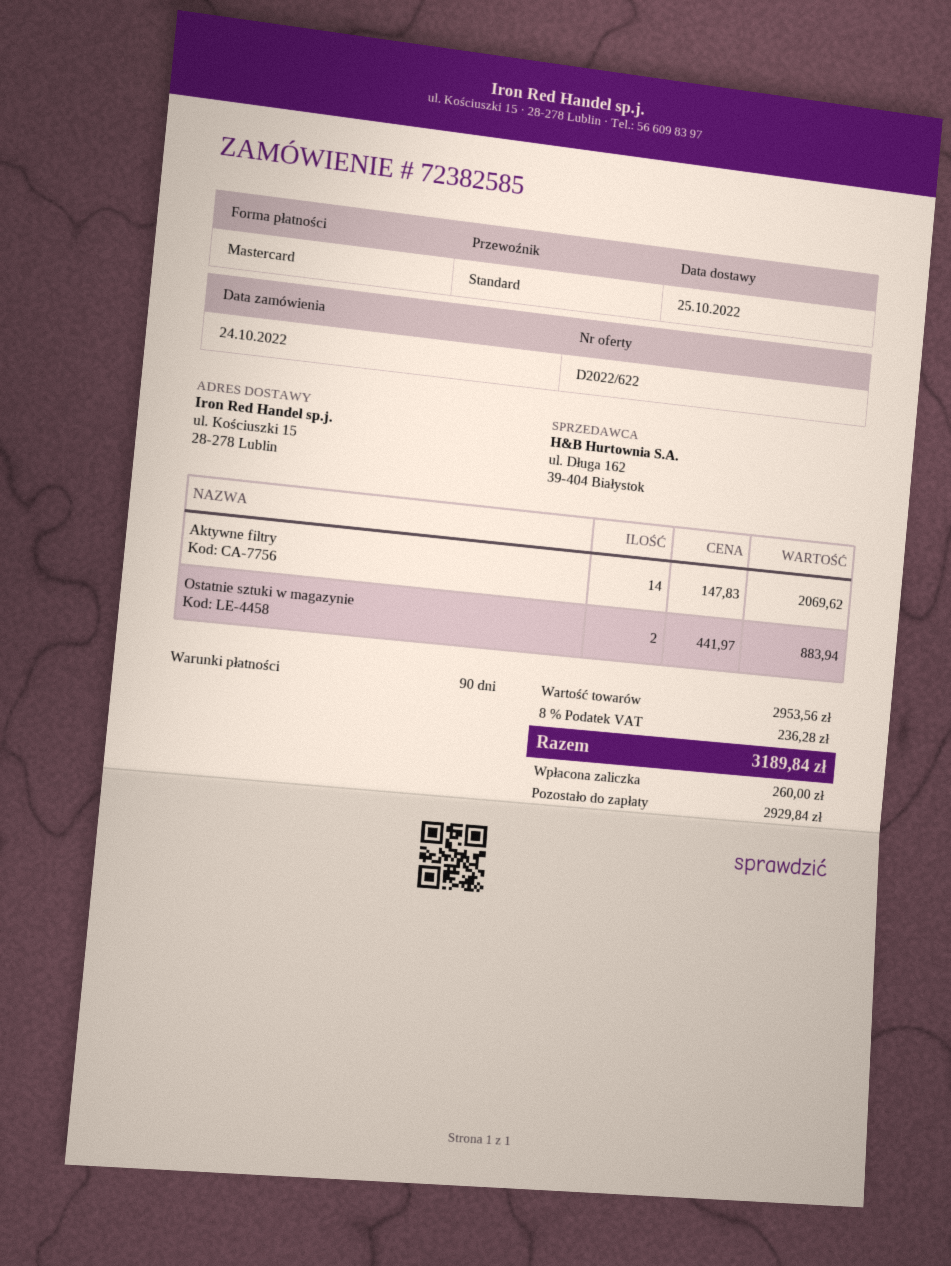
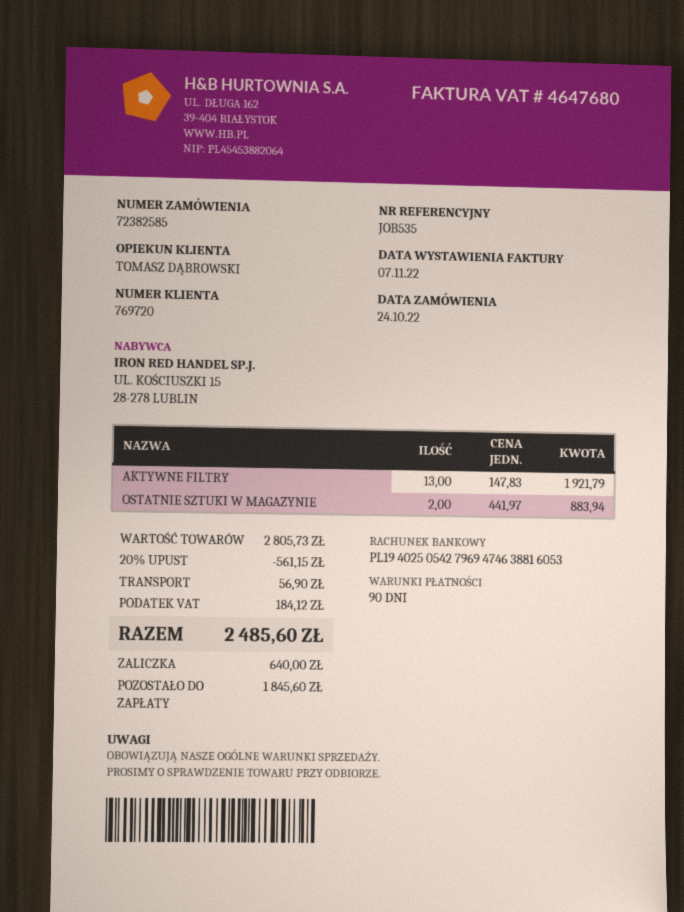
Aktywne filtry: 14 x 147.83 = 2069.62 -> 13 x 147.83 = 1921.79
subtotal: 2953.56 -> 2805.73
discount: none -> 20% = 561.15
shipping: none -> 56.90
tax: 236.28 -> 184.12
total: 3189.84 -> 2485.60
deposit: 260.00 -> 640.00
balance: 2929.84 -> 1845.60

